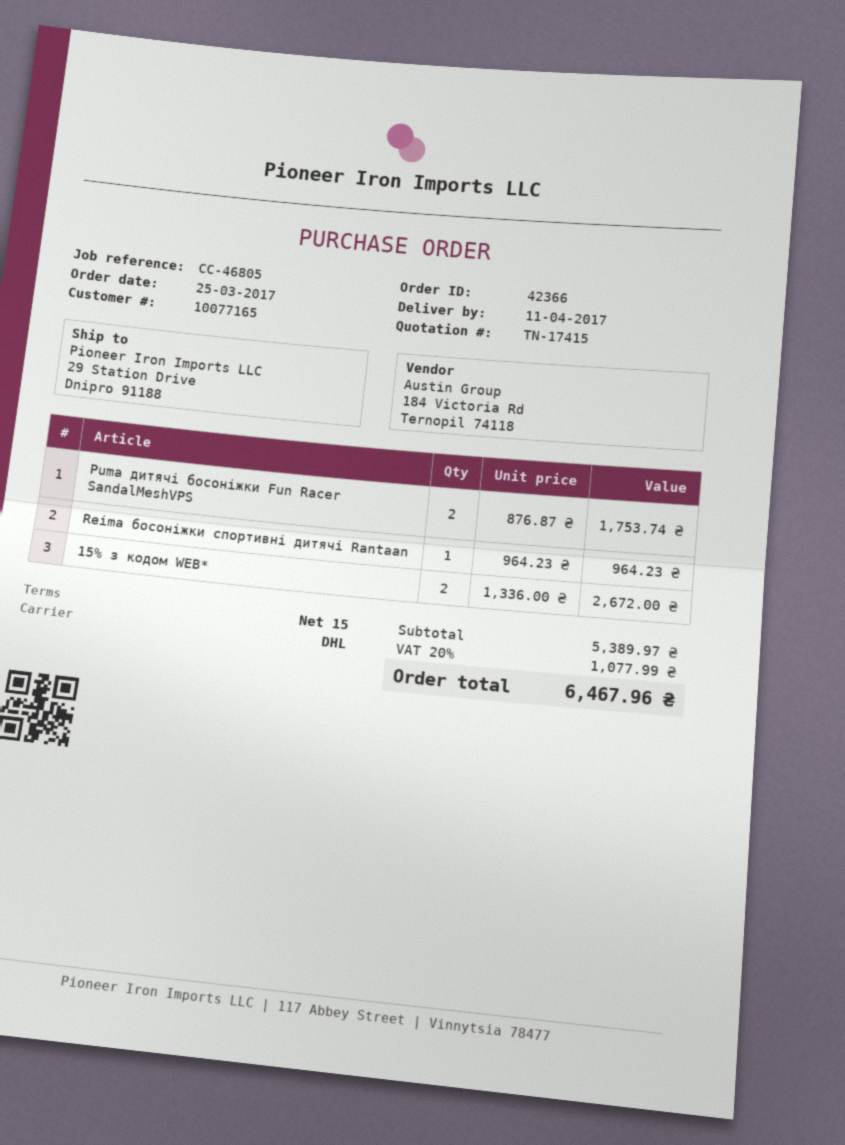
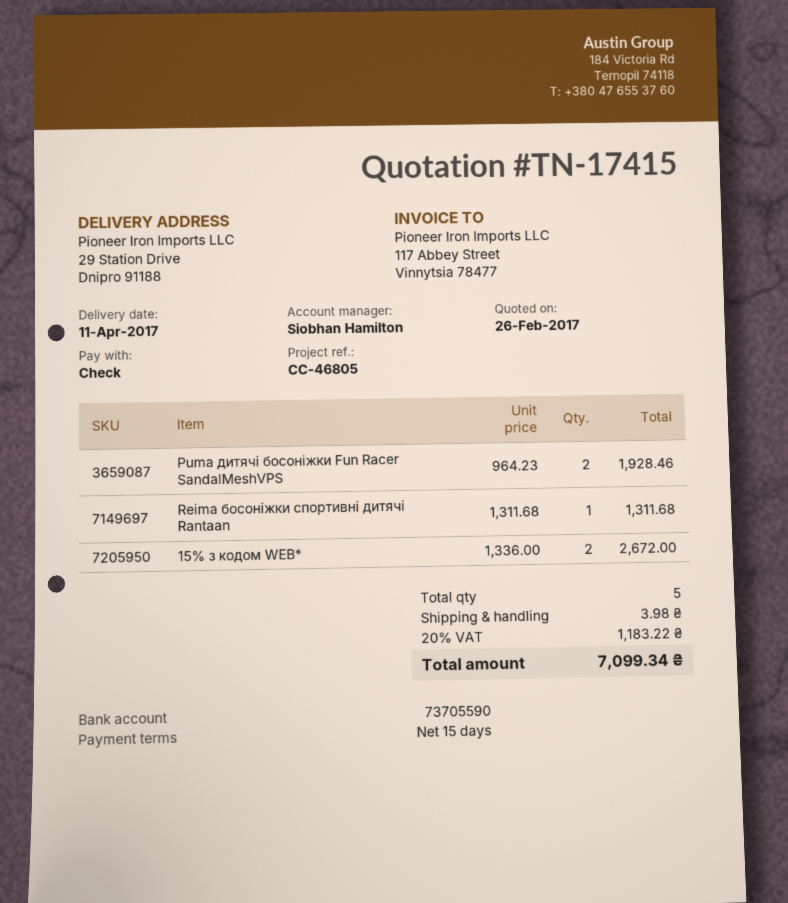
Puma дитячі босоніжки Fun Racer SandalMeshVPS: 2 x 876.87 = 1753.74 -> 2 x 964.23 = 1928.46
Reima босоніжки спортивні дитячі Rantaan: 1 x 964.23 = 964.23 -> 1 x 1311.68 = 1311.68
shipping: none -> 3.98
tax: 20% = 1077.99 -> 20% = 1183.22
total: 6467.96 -> 7099.34

